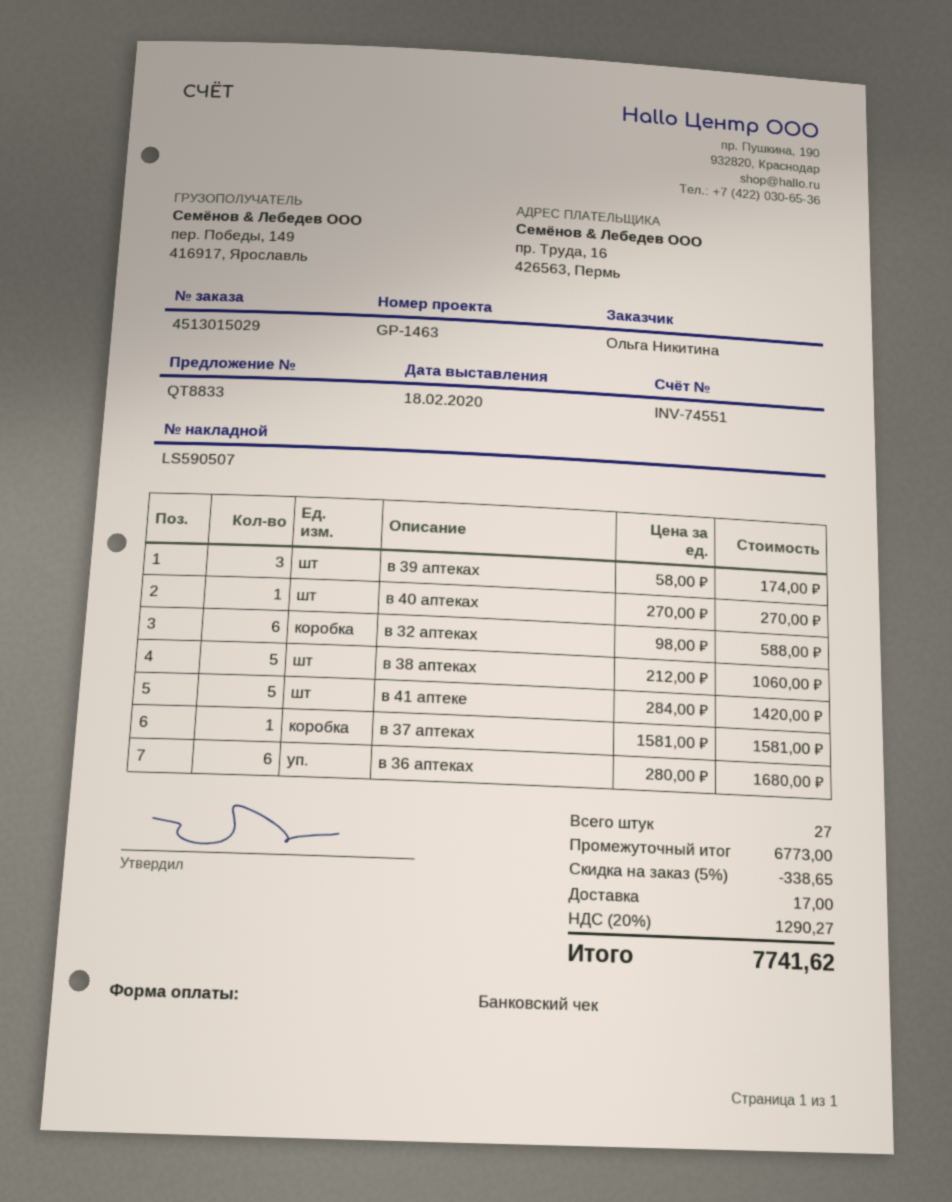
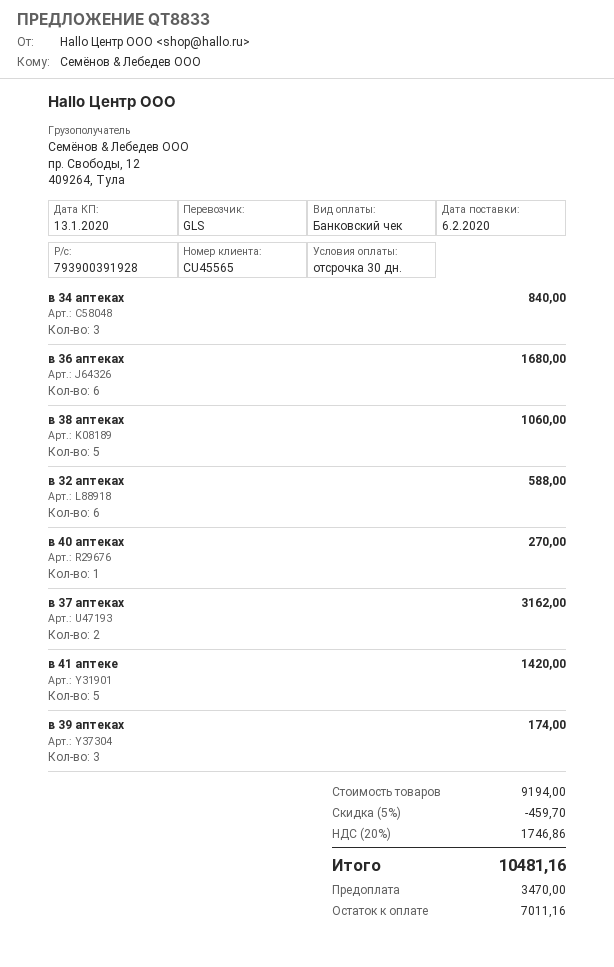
ship to: пер. Победы, 149, 416917, Ярославль -> пр. Свободы, 12, 409264, Тула
в 37 аптеках: 1 for 1581.00 -> 2 for 3162.00
в 34 аптеках: none -> 3 for 840.00
subtotal: 6773.00 -> 9194.00
discount: 5% = 338.65 -> 5% = 459.70
shipping: 17.00 -> none
tax: 20% = 1290.27 -> 20% = 1746.86
total: 7741.62 -> 10481.16

